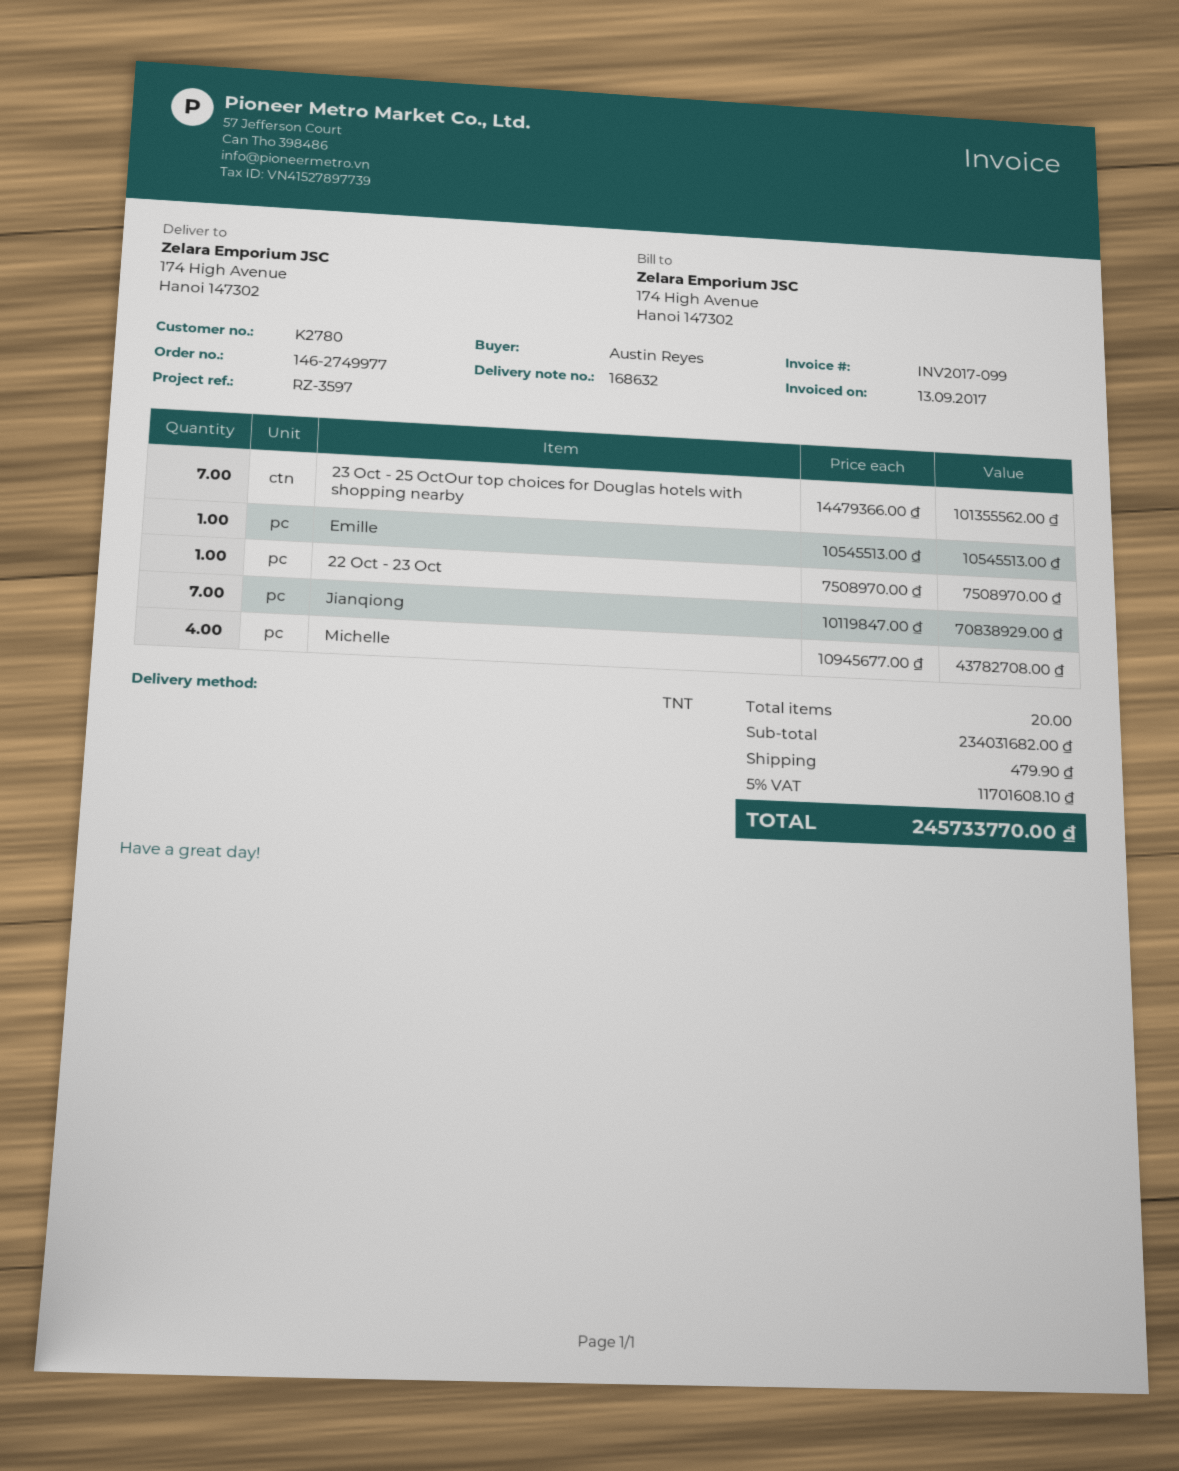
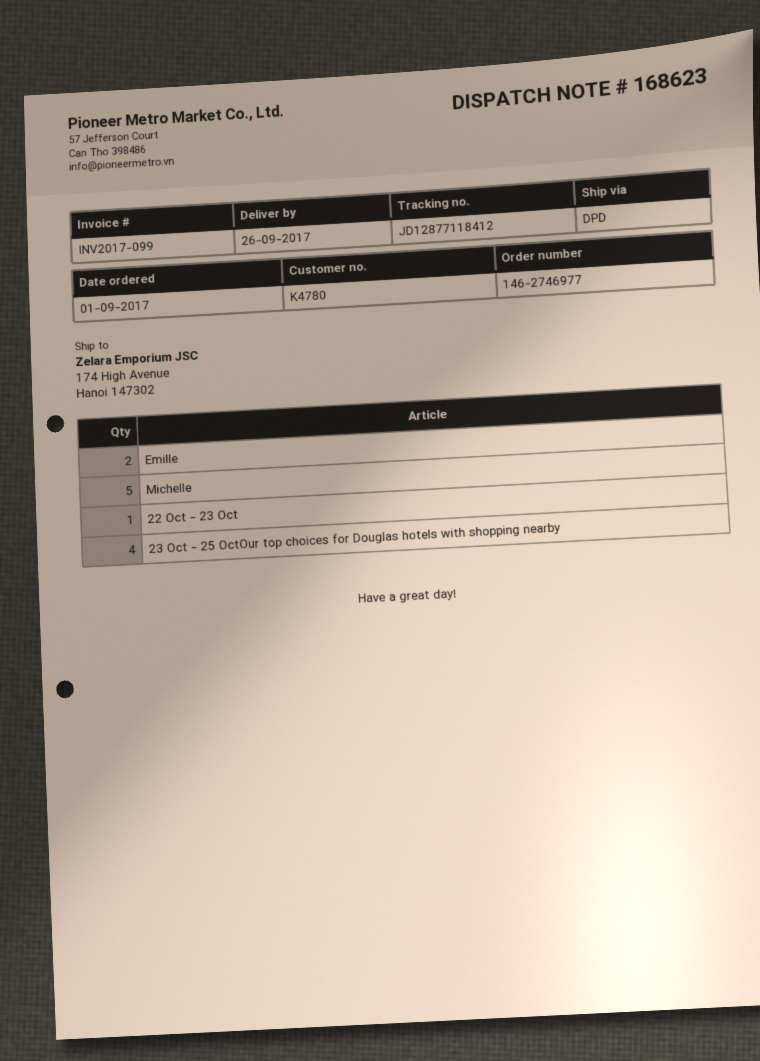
order number: 146-2749977 -> 146-2746977
delivery note number: 168632 -> 168623
customer number: K2780 -> K4780
shipping method: TNT -> DPD
23 Oct - 25 OctOur top choices for Douglas hotels with shopping nearby: 7 -> 4
Emille: 1 -> 2
Jianqiong: 7 -> none
Michelle: 4 -> 5

